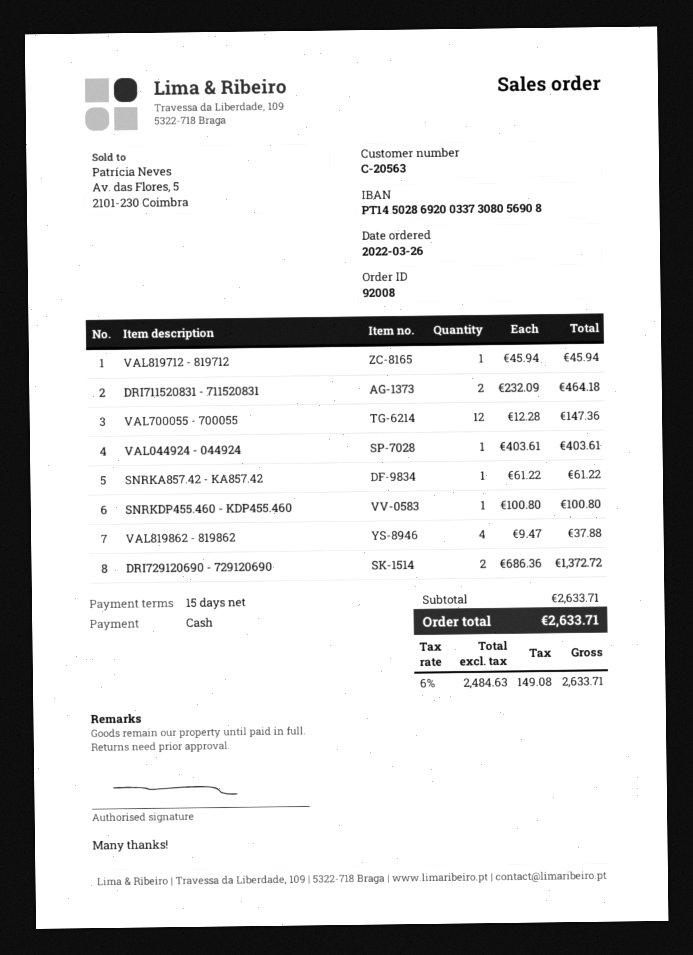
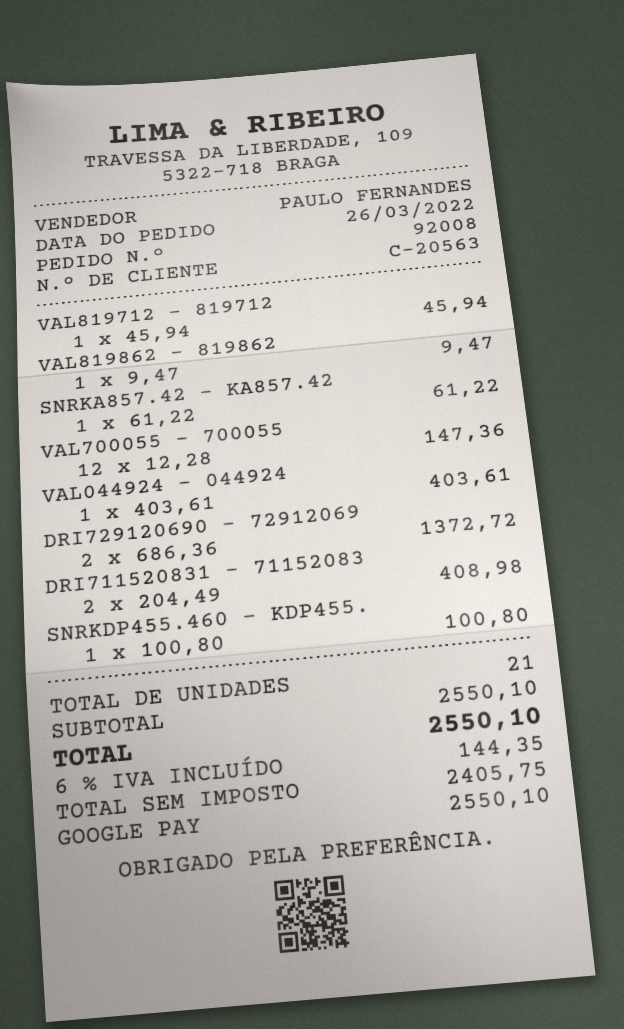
payment method: cash -> Google Pay
DRI711520831 - 711520831: 2 x 232.09 = 464.18 -> 2 x 204.49 = 408.98
VAL819862 - 819862: 4 x 9.47 = 37.88 -> 1 x 9.47 = 9.47
subtotal: 2633.71 -> 2550.10
net: 2484.63 -> 2405.75
tax: 6% = 149.08 -> 6% = 144.35
total: 2633.71 -> 2550.10

